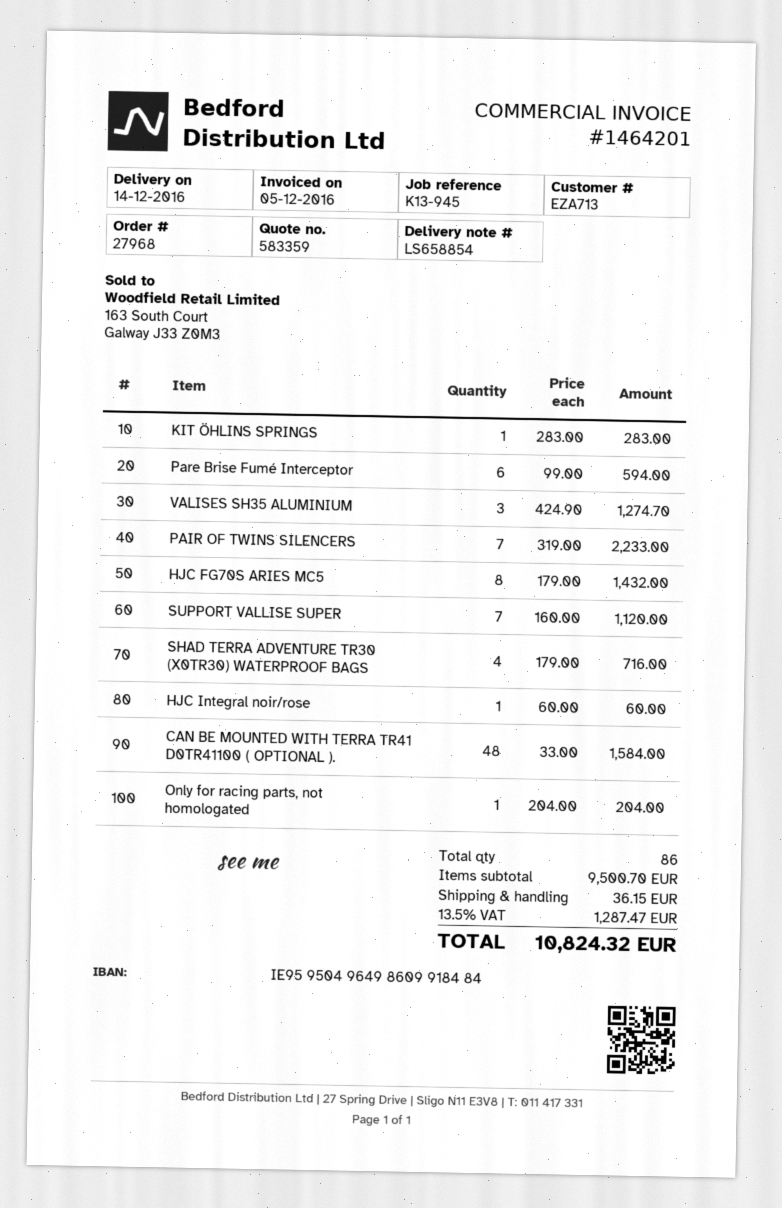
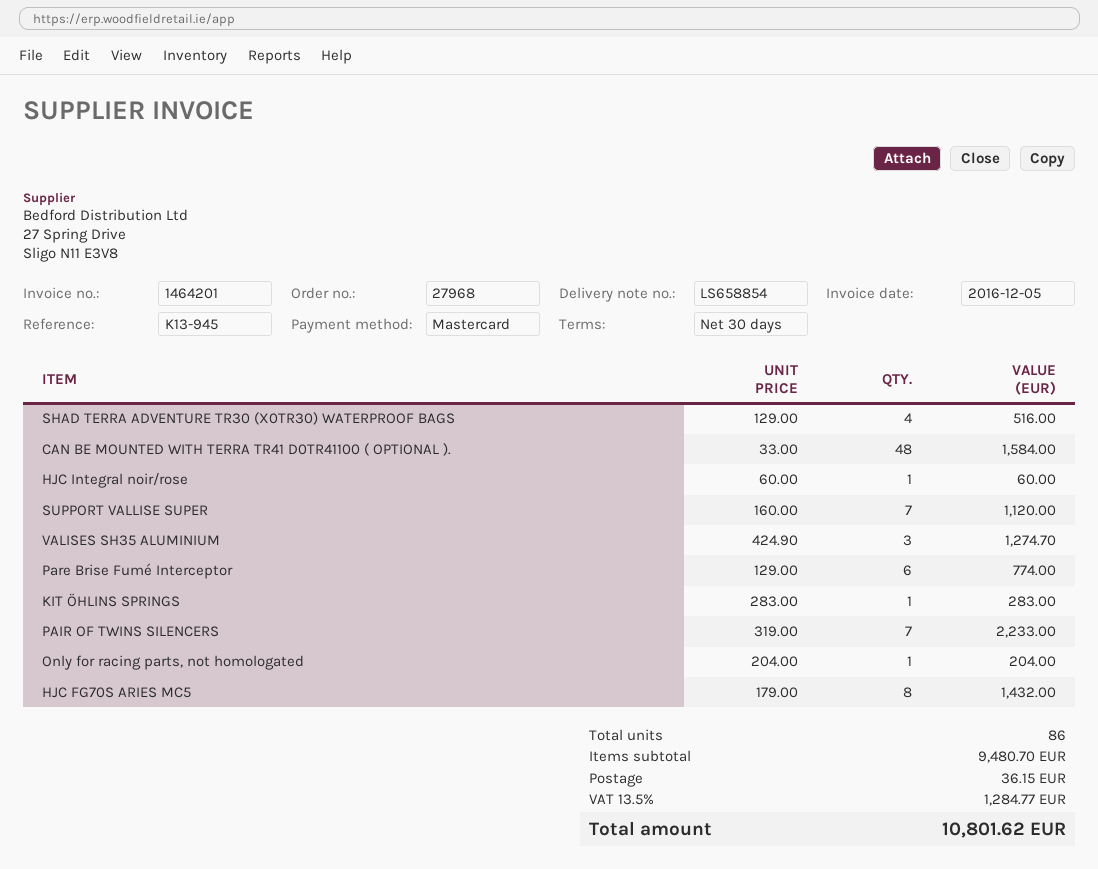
Pare Brise Fumé Interceptor: 6 x 99.00 = 594.00 -> 6 x 129.00 = 774.00
SHAD TERRA ADVENTURE TR30 (X0TR30) WATERPROOF BAGS: 4 x 179.00 = 716.00 -> 4 x 129.00 = 516.00
subtotal: 9500.70 -> 9480.70
tax: 13.5% = 1287.47 -> 13.5% = 1284.77
total: 10824.32 -> 10801.62

